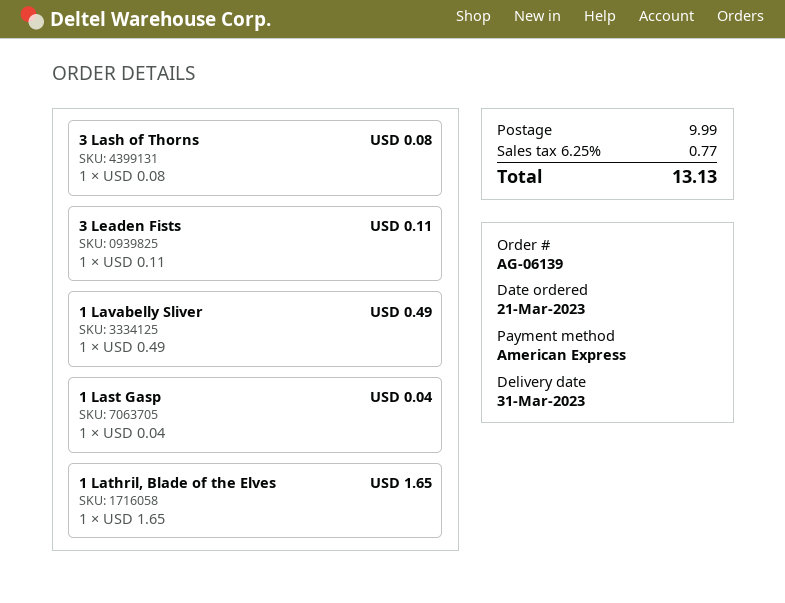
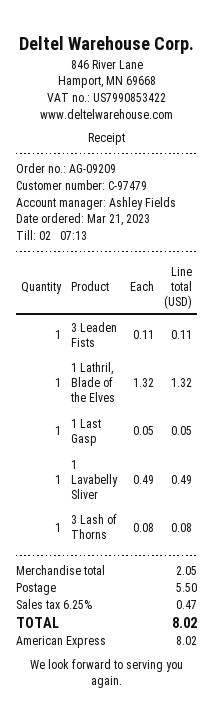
order number: AG-06139 -> AG-09209
1 Last Gasp: 1 x 0.04 = 0.04 -> 1 x 0.05 = 0.05
1 Lathril, Blade of the Elves: 1 x 1.65 = 1.65 -> 1 x 1.32 = 1.32
shipping: 9.99 -> 5.50
tax: 6.25% = 0.77 -> 6.25% = 0.47
total: 13.13 -> 8.02

